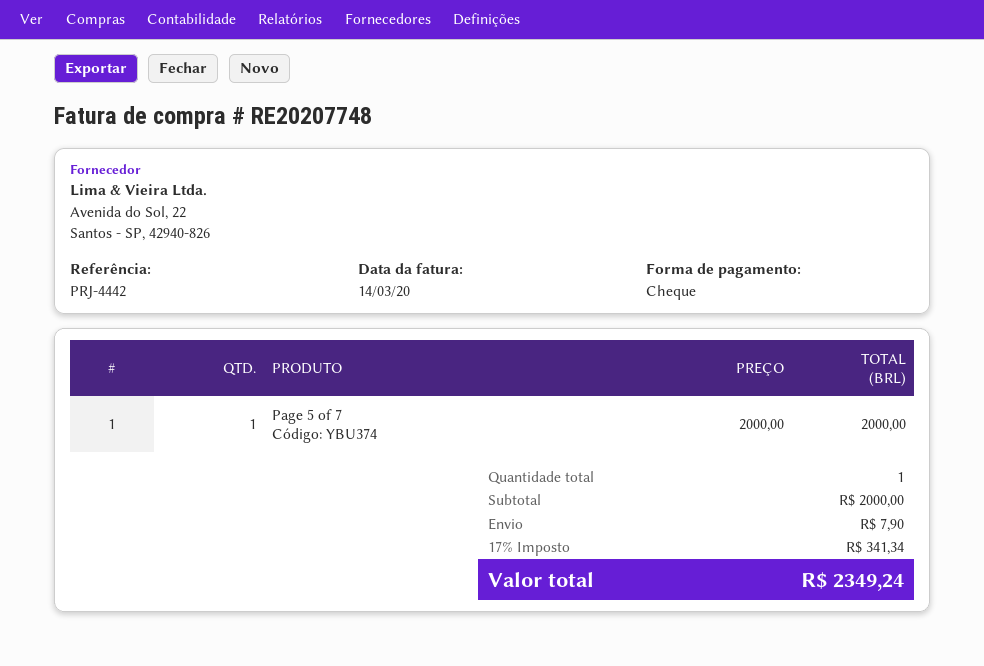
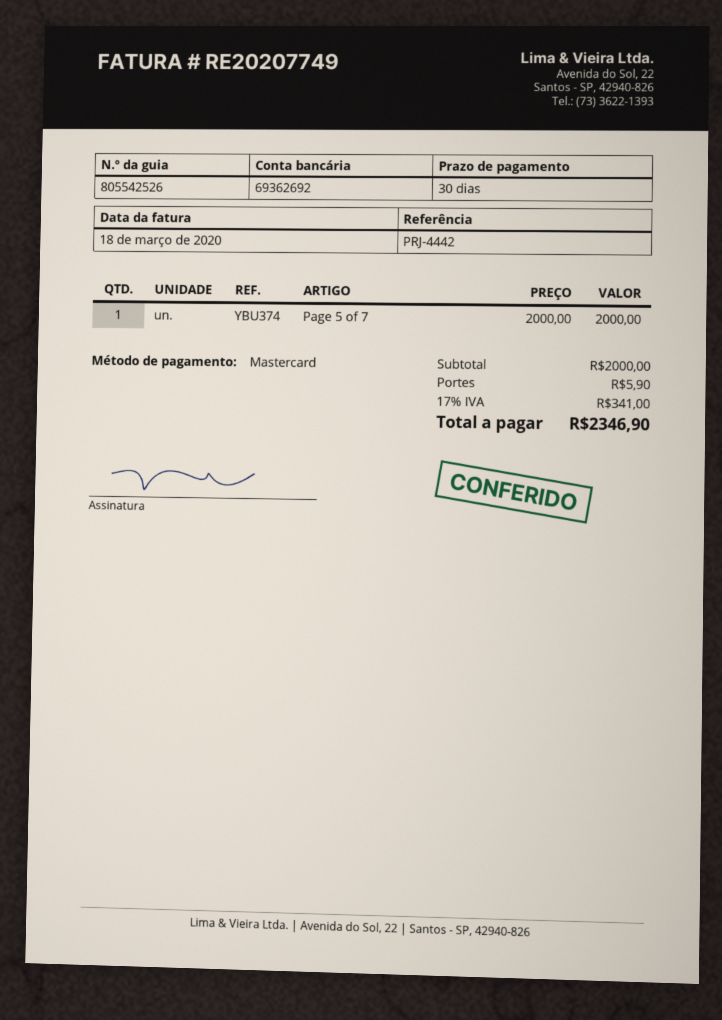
invoice number: RE20207748 -> RE20207749
invoice date: 2020-03-14 -> 2020-03-18
payment method: cheque -> Mastercard
shipping: 7.90 -> 5.90
tax: 17% = 341.34 -> 17% = 341.00
total: 2349.24 -> 2346.90

